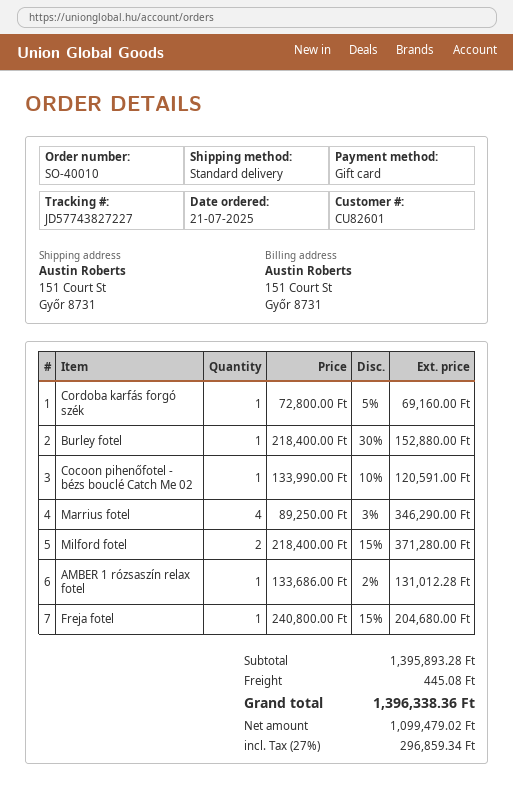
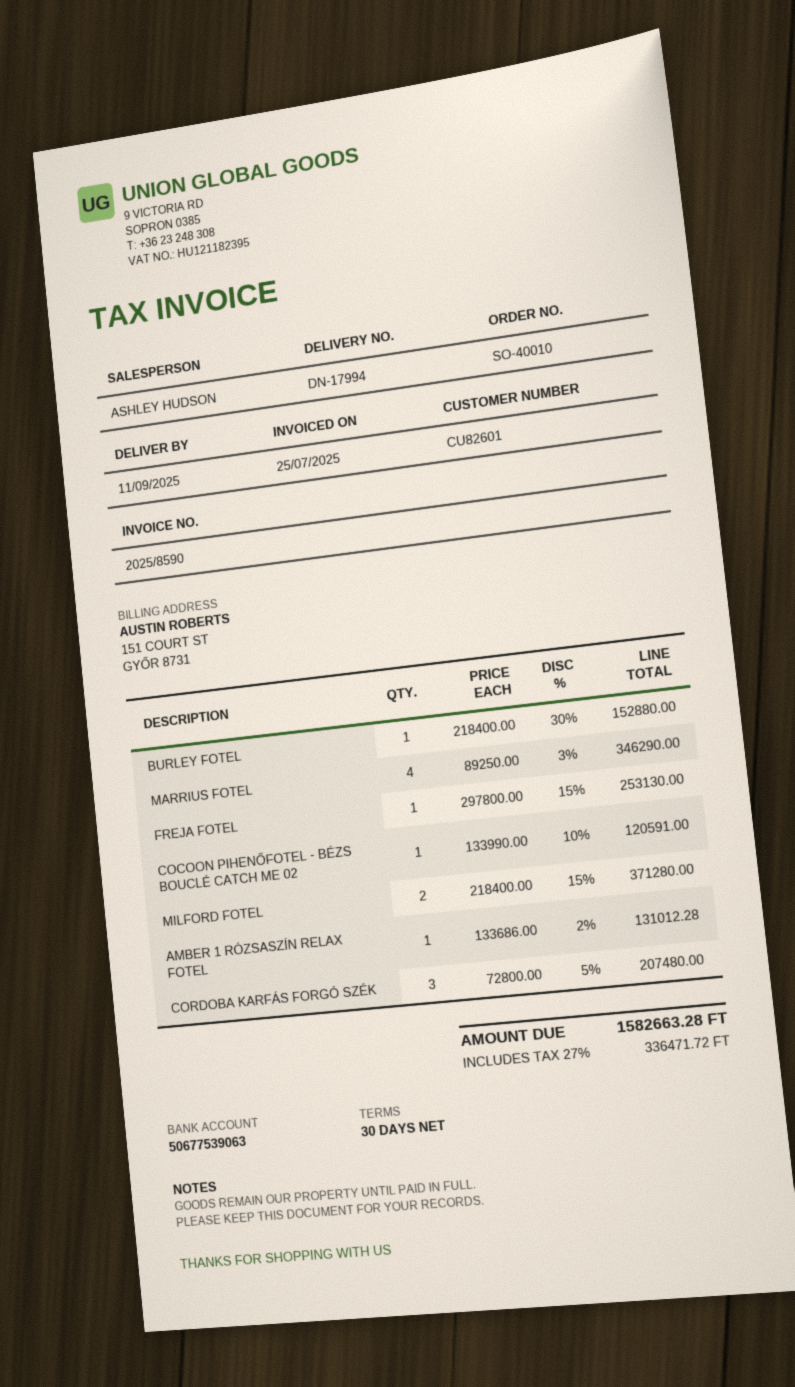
Cordoba karfás forgó szék: 1 x 72800.00 - 5% = 69160.00 -> 3 x 72800.00 - 5% = 207480.00
Freja fotel: 1 x 240800.00 - 15% = 204680.00 -> 1 x 297800.00 - 15% = 253130.00
shipping: 445.08 -> none
tax: 27% = 296859.34 -> 27% = 336471.72
total: 1396338.36 -> 1582663.28

